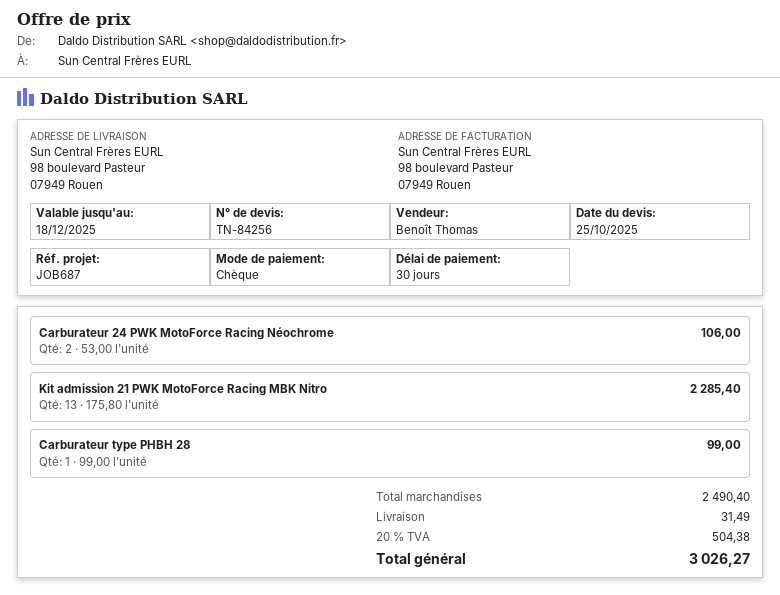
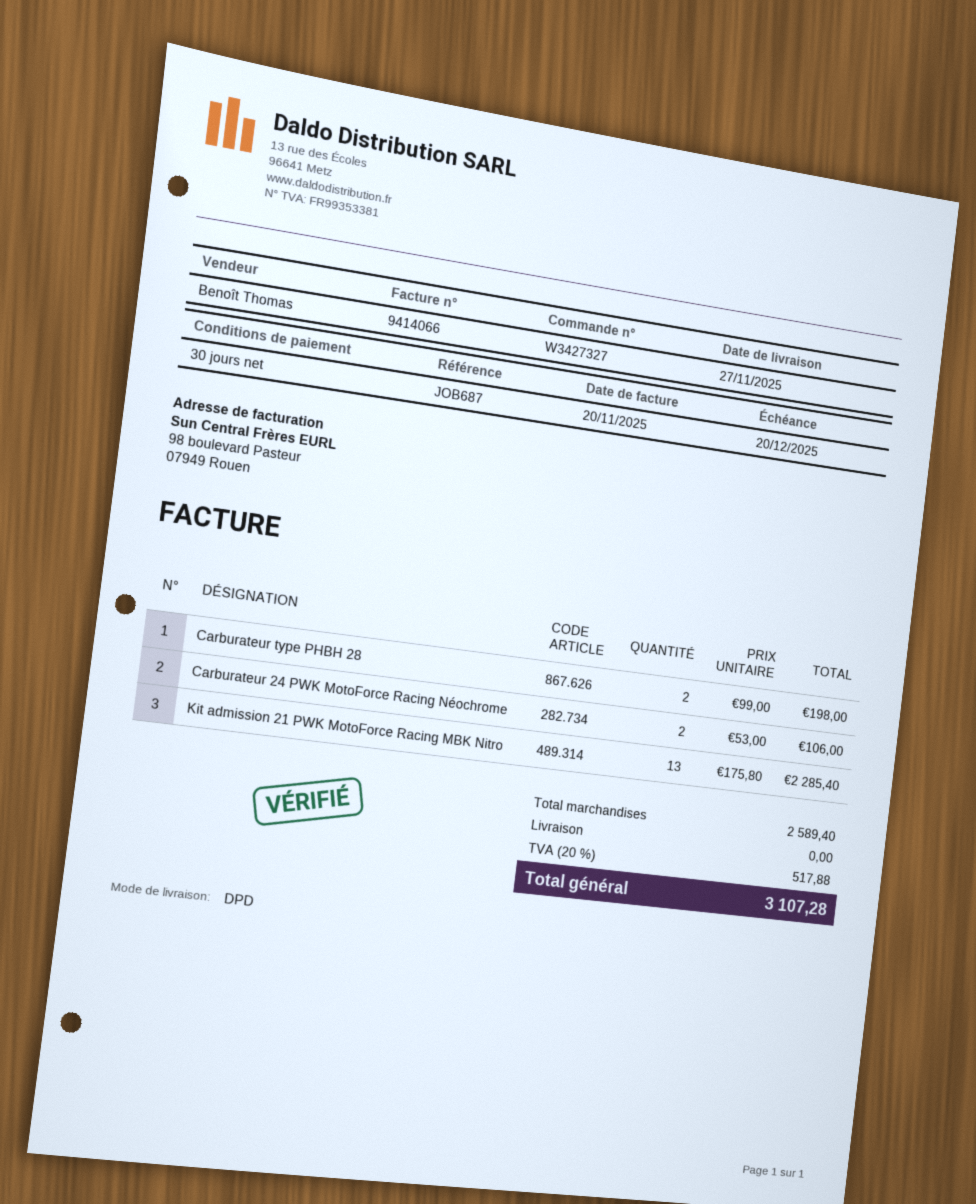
Carburateur type PHBH 28: 1 x 99.00 = 99.00 -> 2 x 99.00 = 198.00
subtotal: 2490.40 -> 2589.40
shipping: 31.49 -> 0.00
tax: 20% = 504.38 -> 20% = 517.88
total: 3026.27 -> 3107.28

